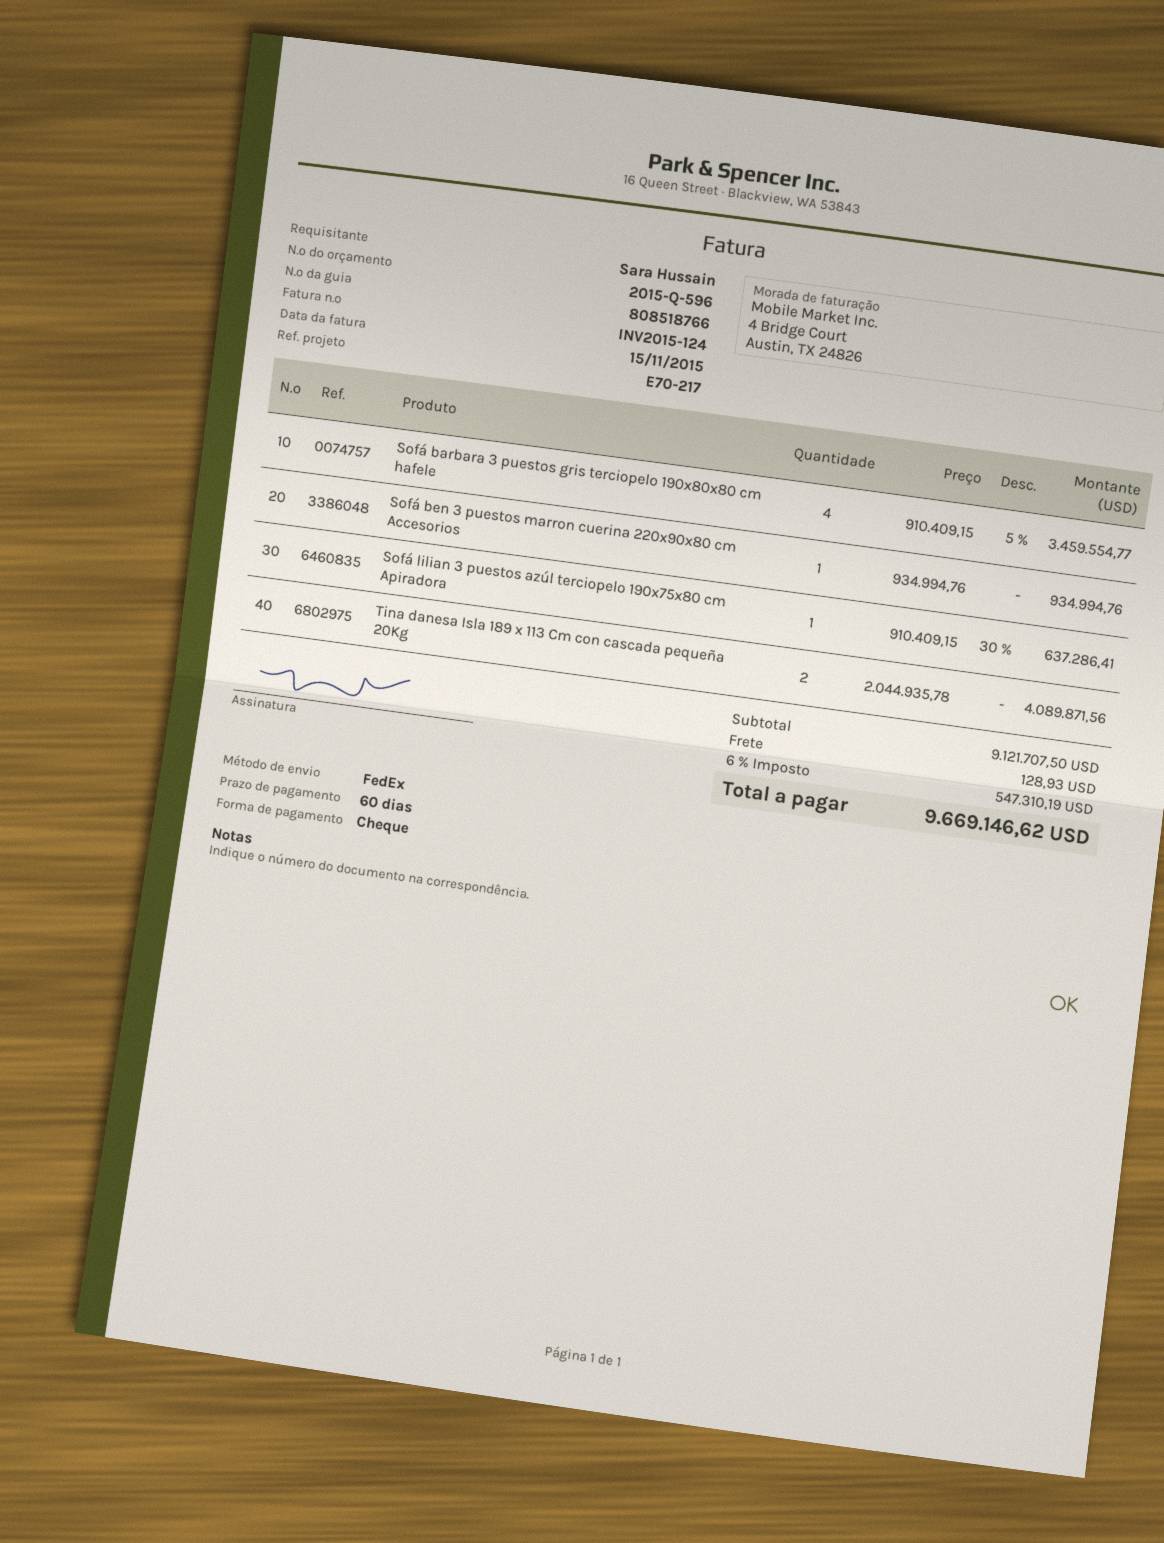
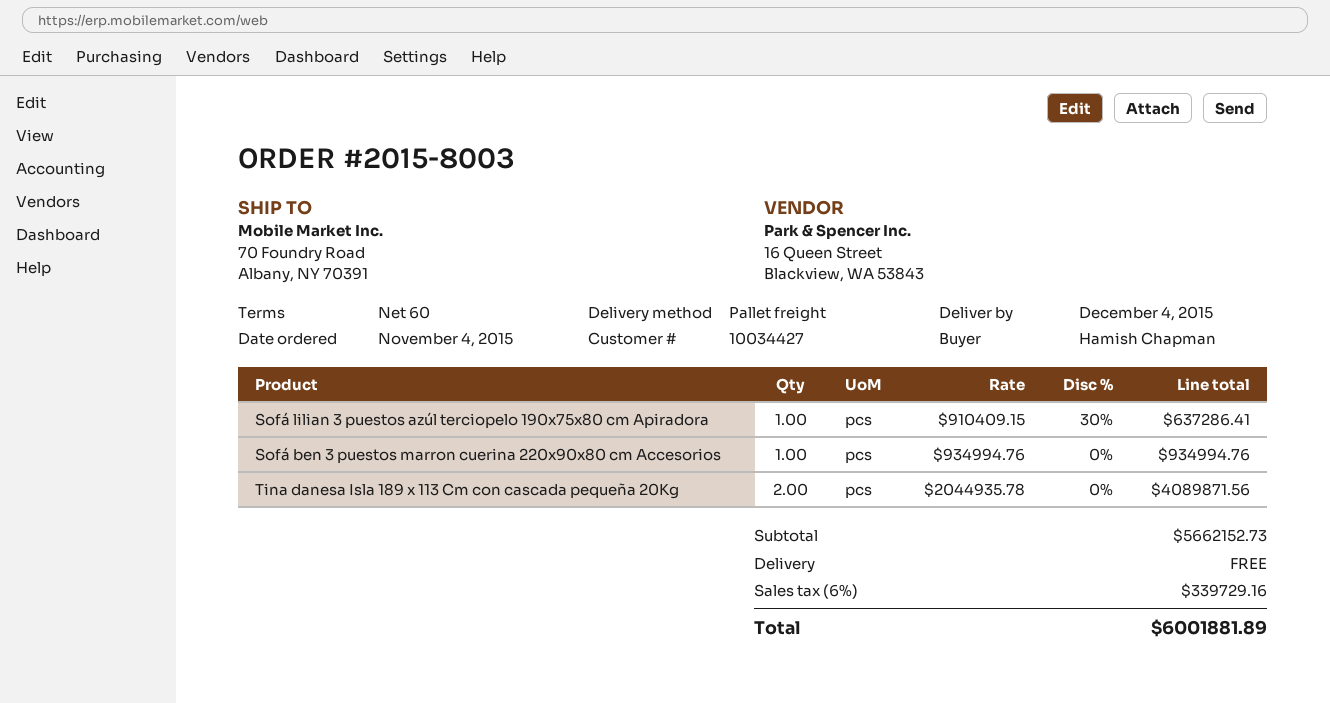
ordered by: Sara Hussain -> Hamish Chapman
shipping method: FedEx -> pallet freight
Sofá barbara 3 puestos gris terciopelo 190x80x80 cm hafele: 4 x 910409.15 - 5% = 3459554.77 -> none
subtotal: 9121707.50 -> 5662152.73
shipping: 128.93 -> 0.00
tax: 6% = 547310.19 -> 6% = 339729.16
total: 9669146.62 -> 6001881.89

